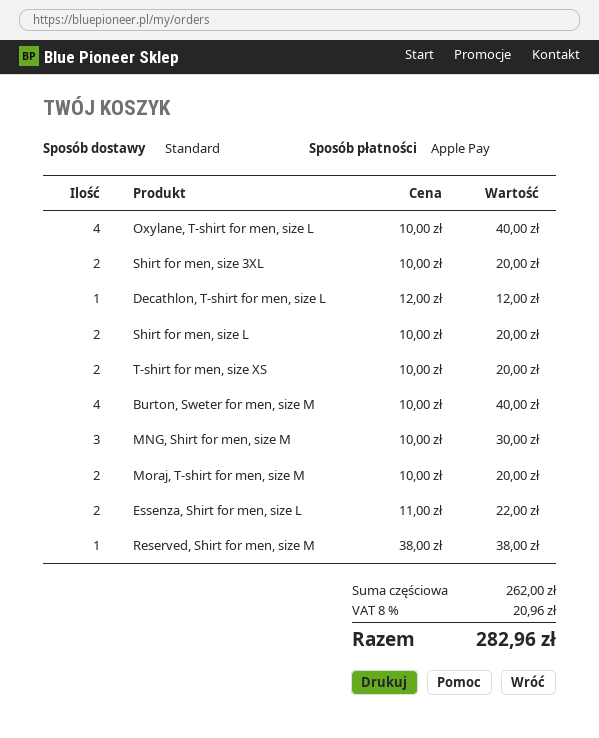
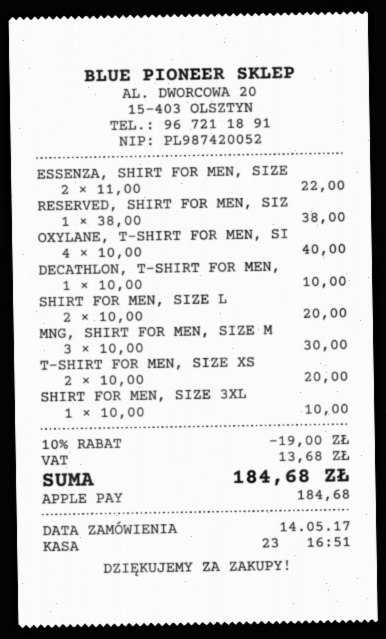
Shirt for men, size 3XL: 2 x 10.00 = 20.00 -> 1 x 10.00 = 10.00
Decathlon, T-shirt for men, size L: 1 x 12.00 = 12.00 -> 1 x 10.00 = 10.00
Burton, Sweter for men, size M: 4 x 10.00 = 40.00 -> none
Moraj, T-shirt for men, size M: 2 x 10.00 = 20.00 -> none
discount: none -> 10% = 19.00
tax: 20.96 -> 13.68
total: 282.96 -> 184.68

